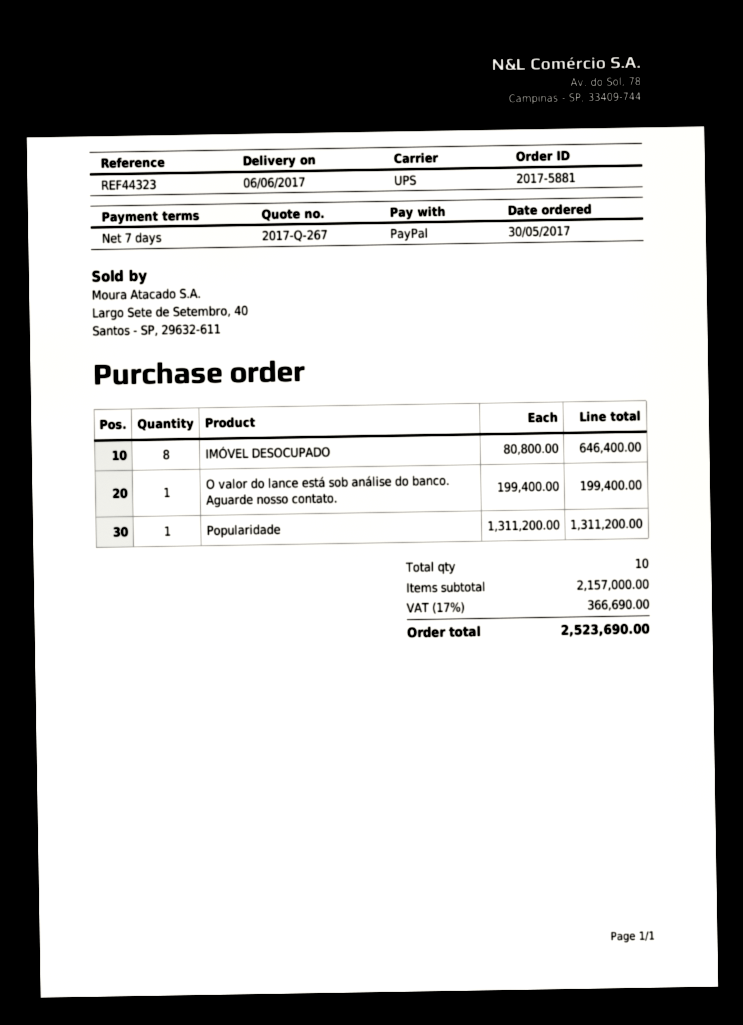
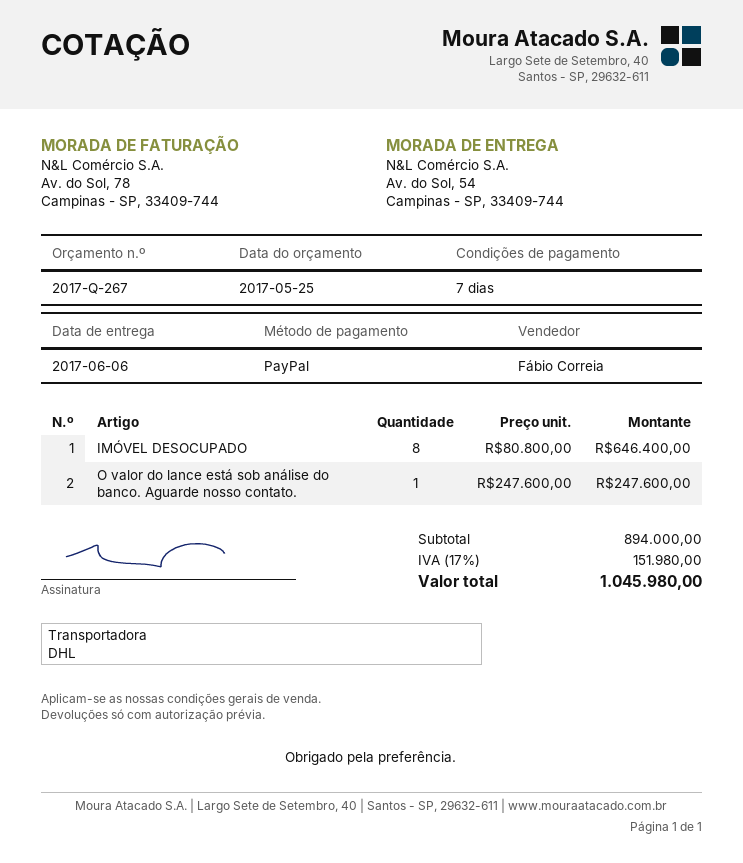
shipping method: UPS -> DHL
O valor do lance está sob análise do banco. Aguarde nosso contato.: 1 x 199400.00 = 199400.00 -> 1 x 247600.00 = 247600.00
Popularidade: 1 x 1311200.00 = 1311200.00 -> none
subtotal: 2157000.00 -> 894000.00
tax: 17% = 366690.00 -> 17% = 151980.00
total: 2523690.00 -> 1045980.00

